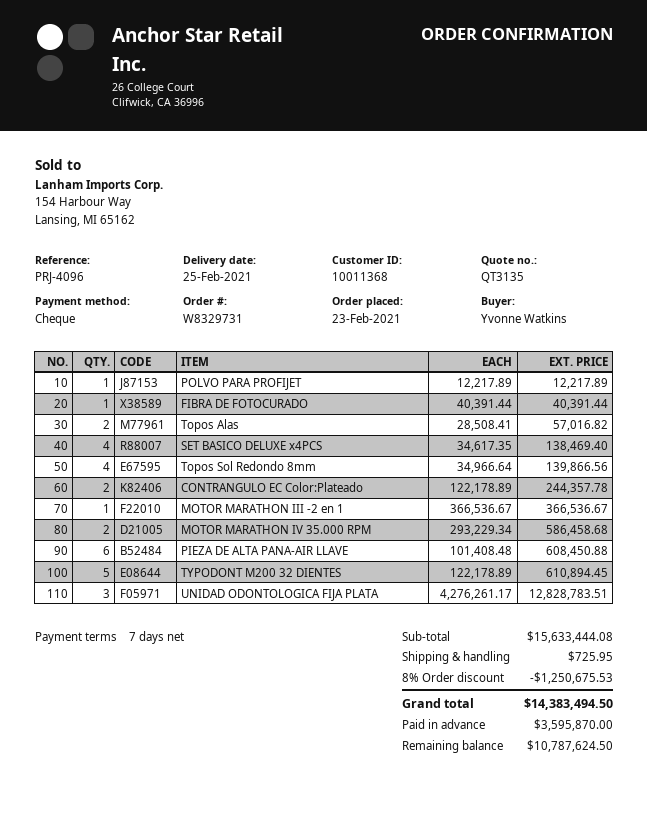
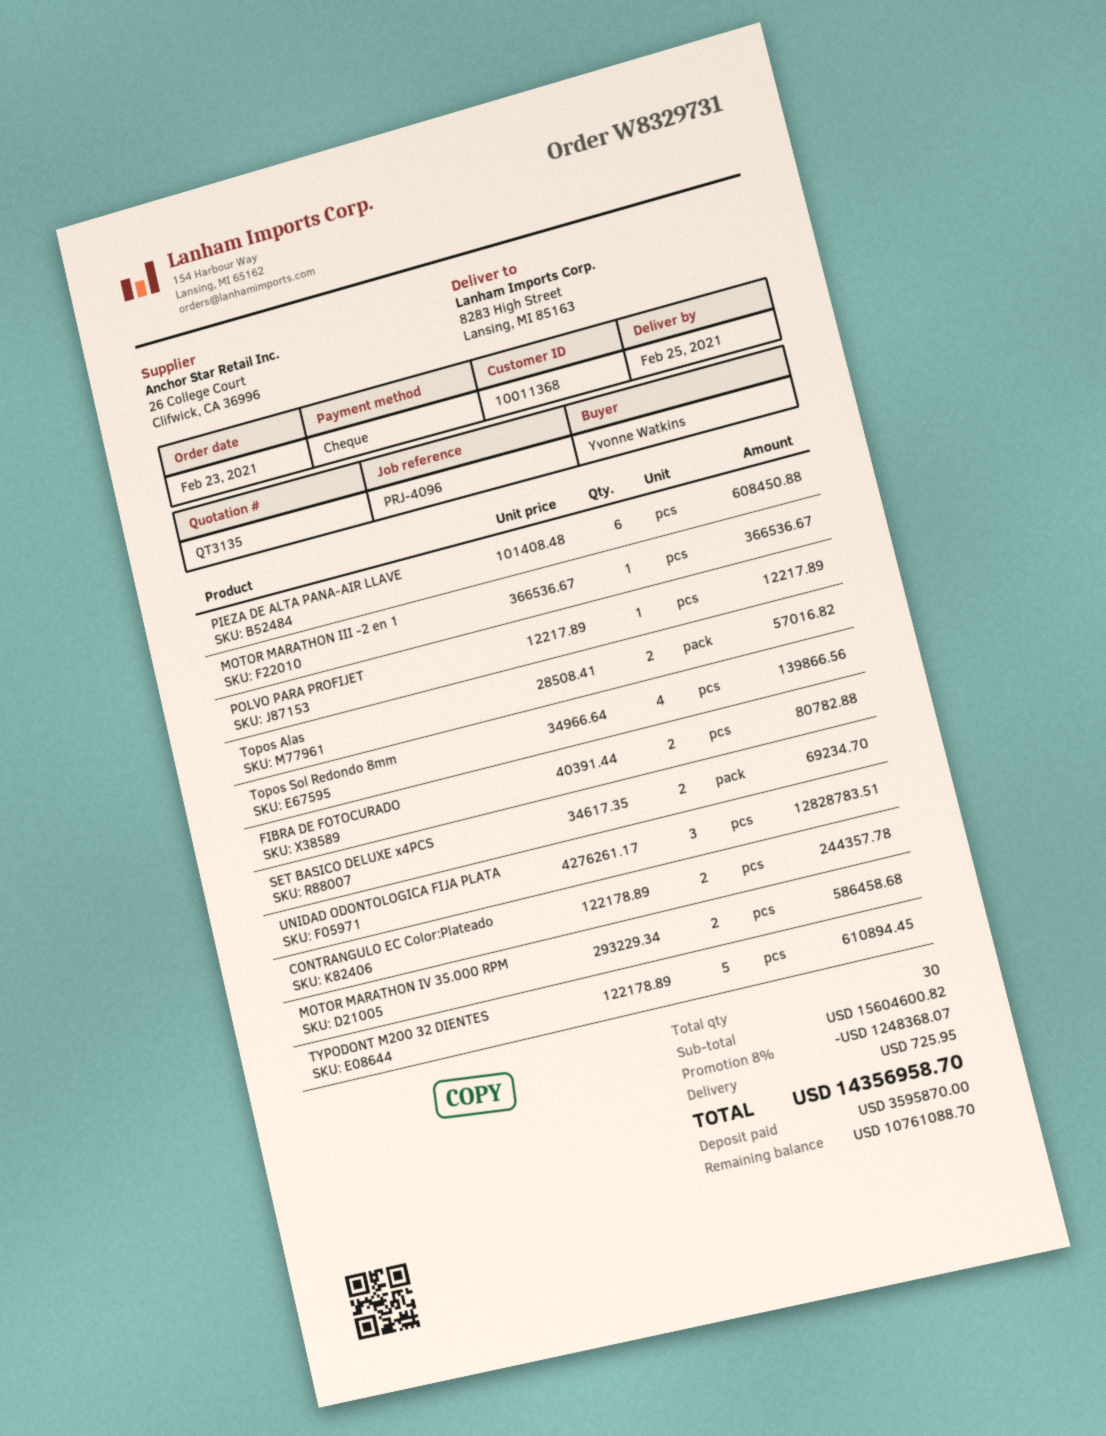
FIBRA DE FOTOCURADO: 1 x 40391.44 = 40391.44 -> 2 x 40391.44 = 80782.88
SET BASICO DELUXE x4PCS: 4 x 34617.35 = 138469.40 -> 2 x 34617.35 = 69234.70
subtotal: 15633444.08 -> 15604600.82
discount: 8% = 1250675.53 -> 8% = 1248368.07
total: 14383494.50 -> 14356958.70
balance: 10787624.50 -> 10761088.70

